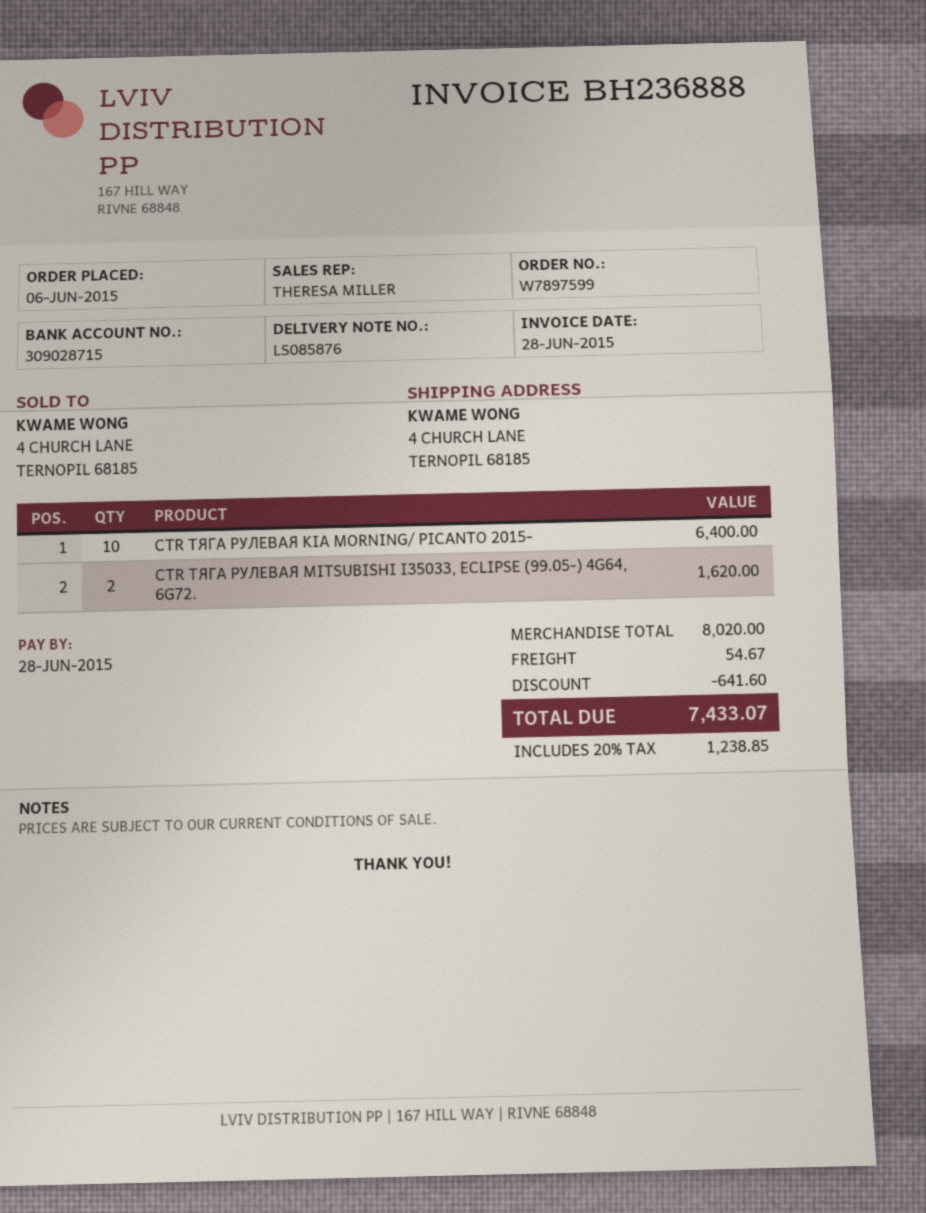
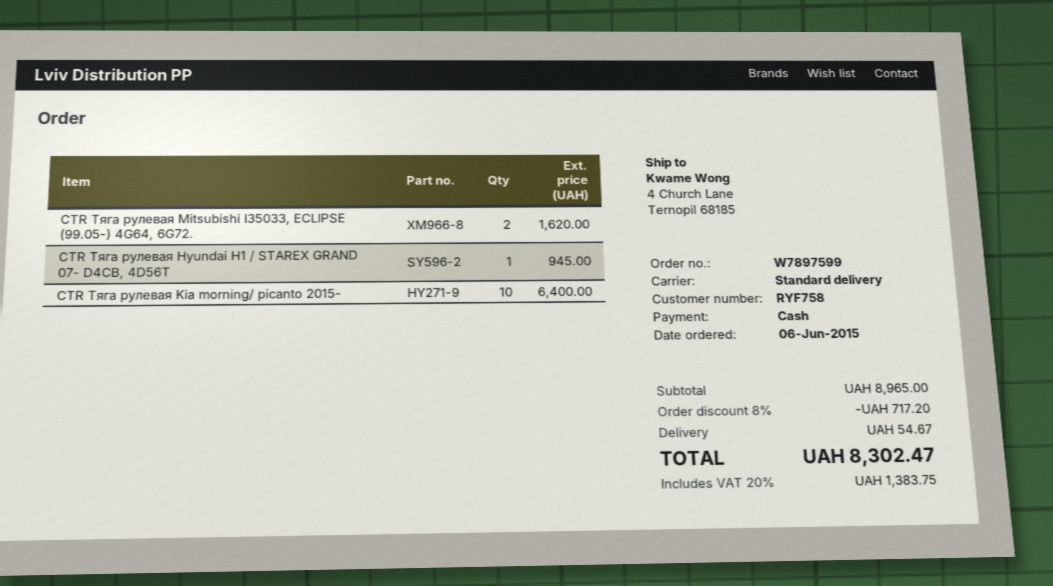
CTR Тяга рулевая Hyundai H1 / STAREX GRAND 07- D4CB, 4D56T: none -> 1 for 945.00
subtotal: 8020.00 -> 8965.00
discount: 641.60 -> 717.20
tax: 20% = 1238.85 -> 20% = 1383.75
total: 7433.07 -> 8302.47

